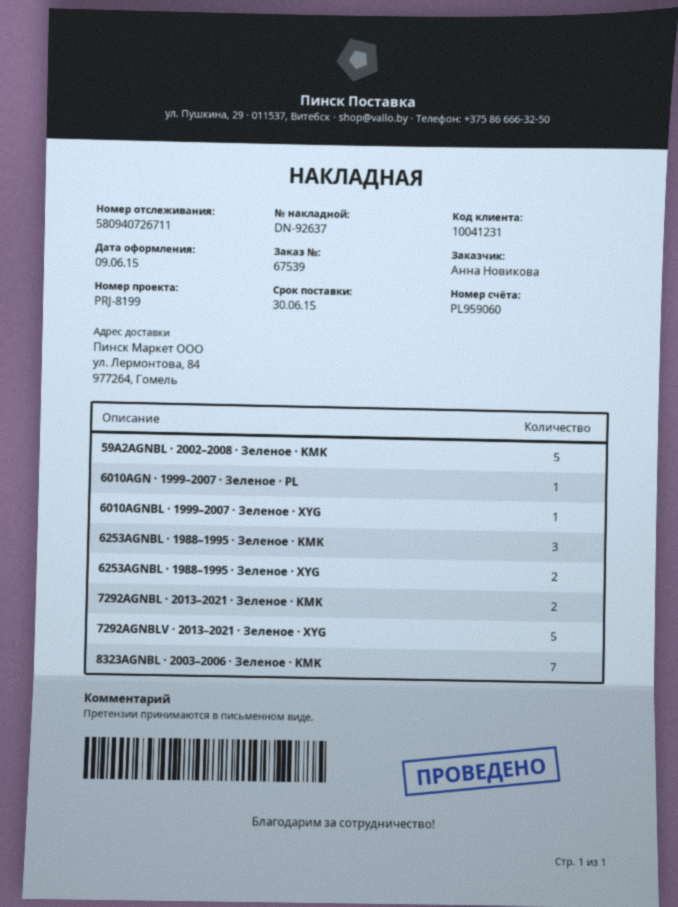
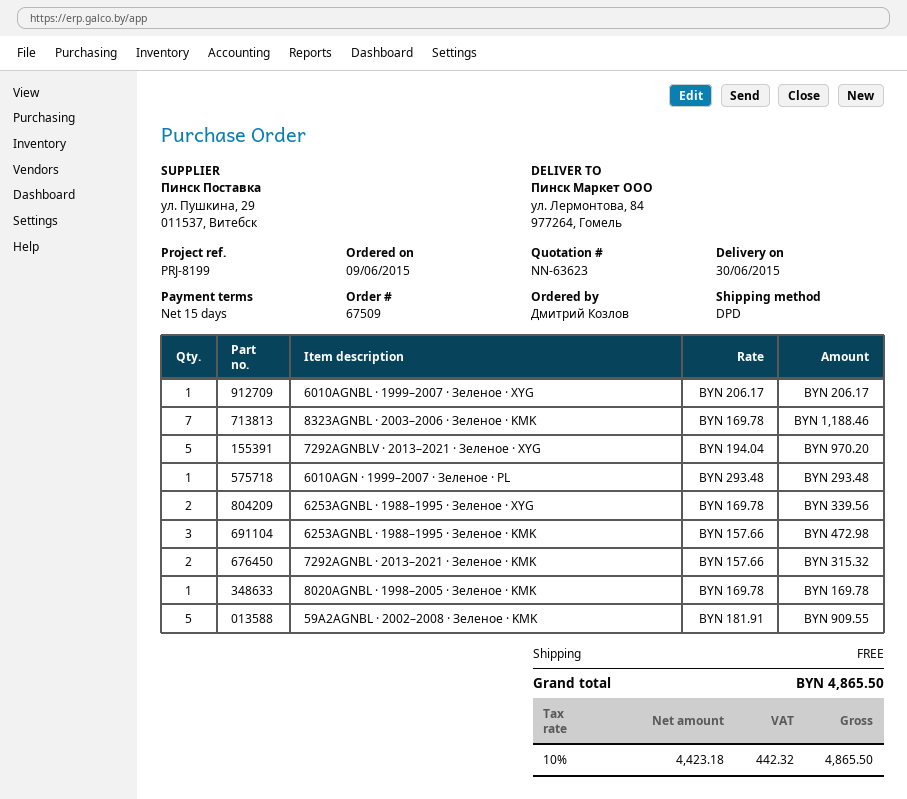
order number: 67539 -> 67509
ordered by: Анна Новикова -> Дмитрий Козлов
8020AGNBL · 1998–2005 · Зеленое · KMK: none -> 1

